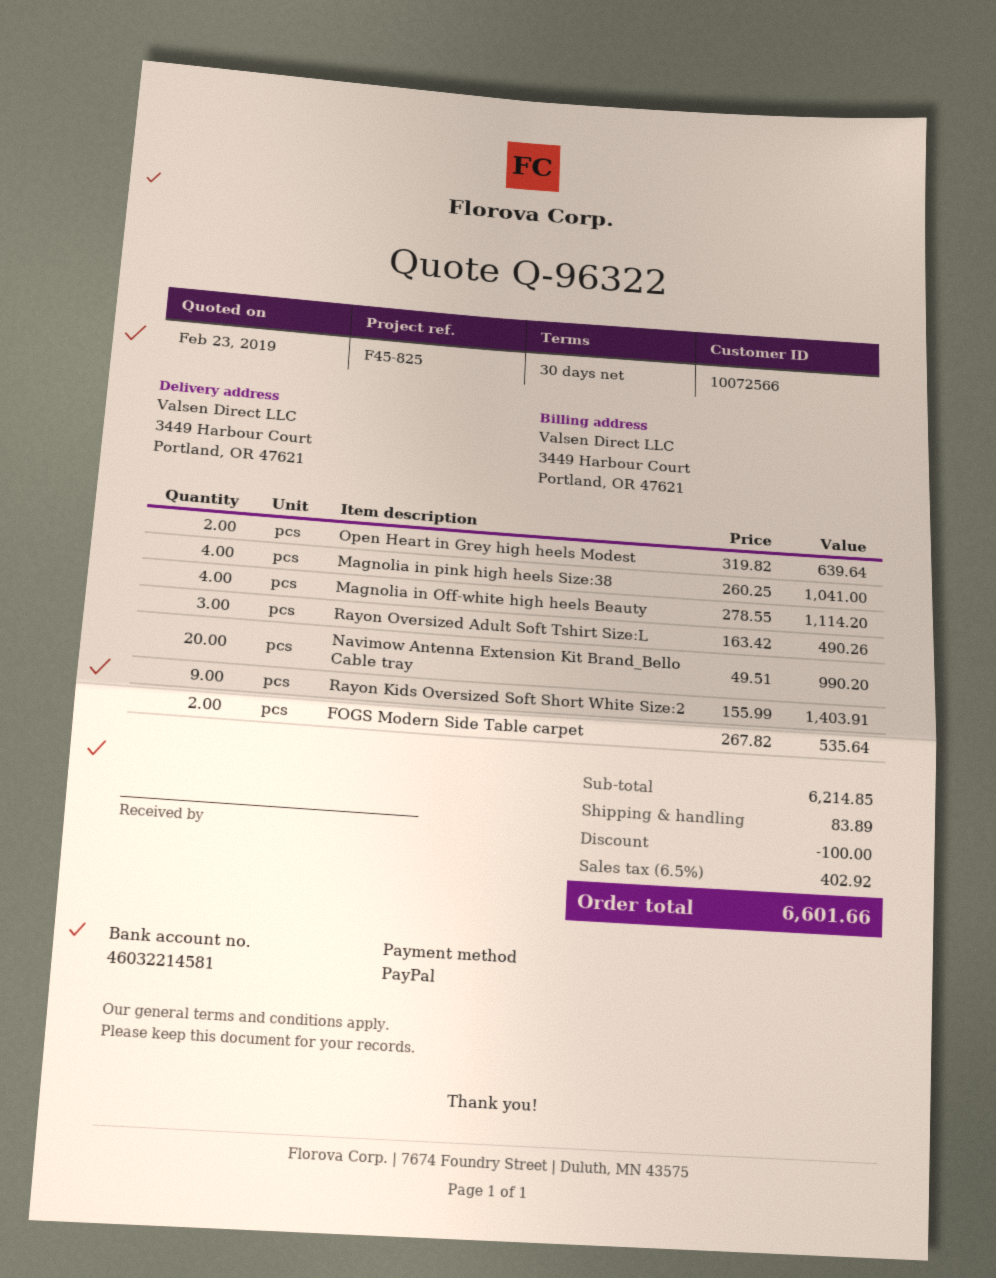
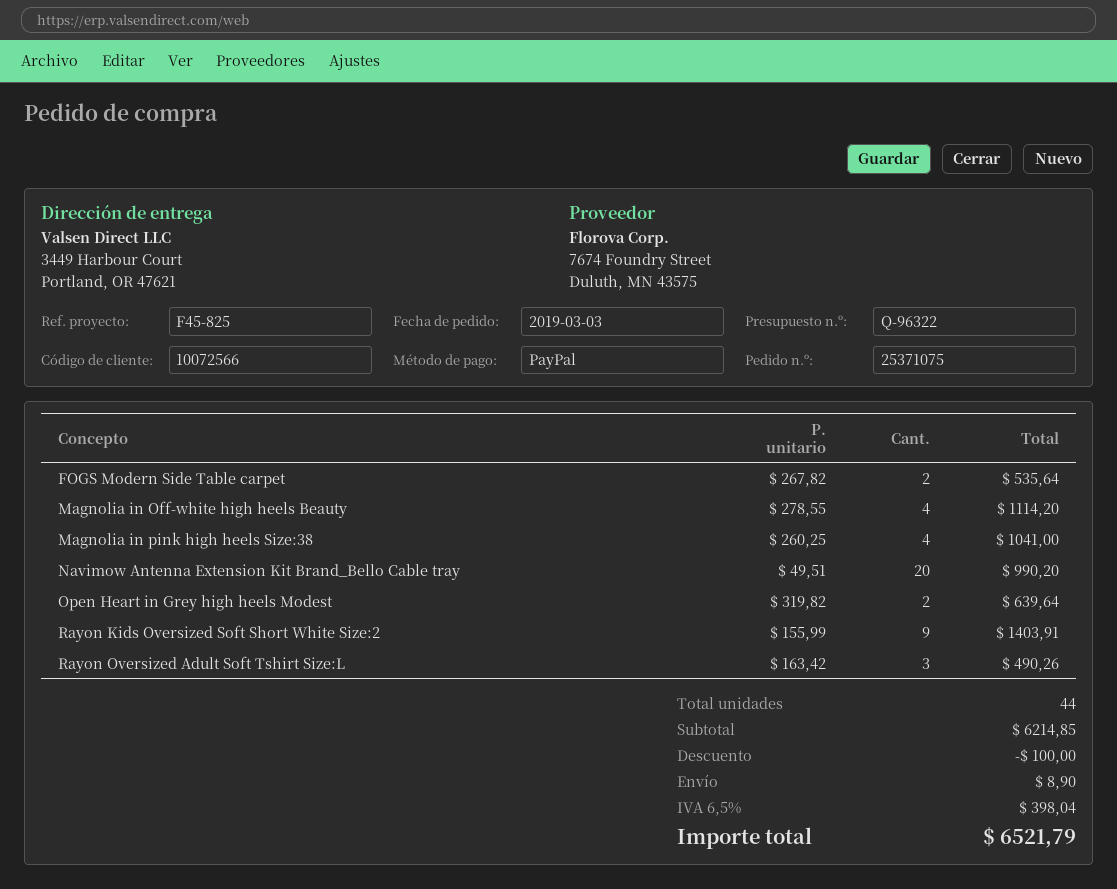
shipping: 83.89 -> 8.90
tax: 6.5% = 402.92 -> 6.5% = 398.04
total: 6601.66 -> 6521.79

